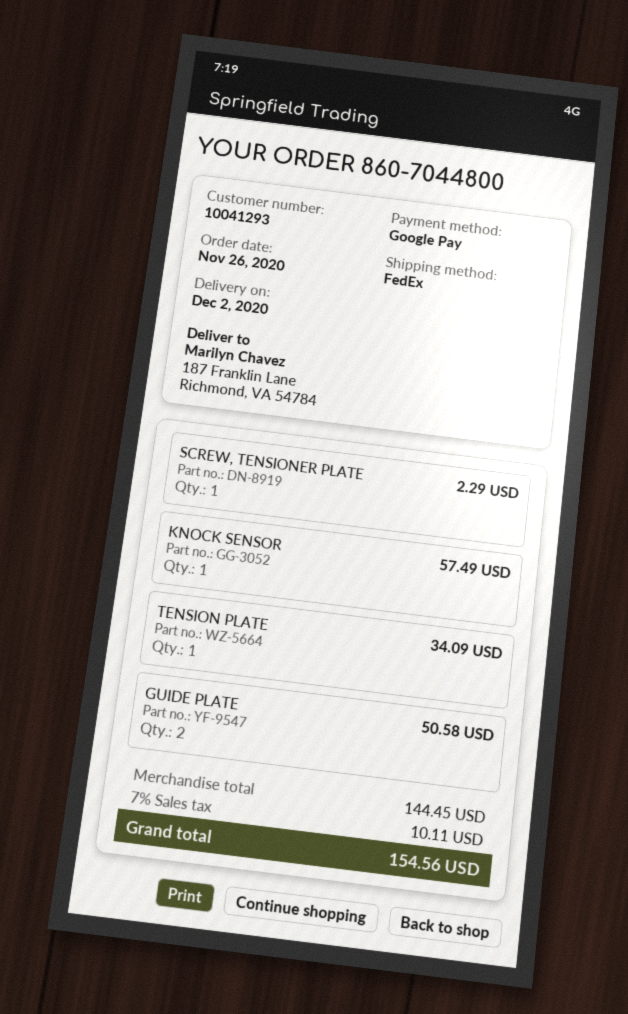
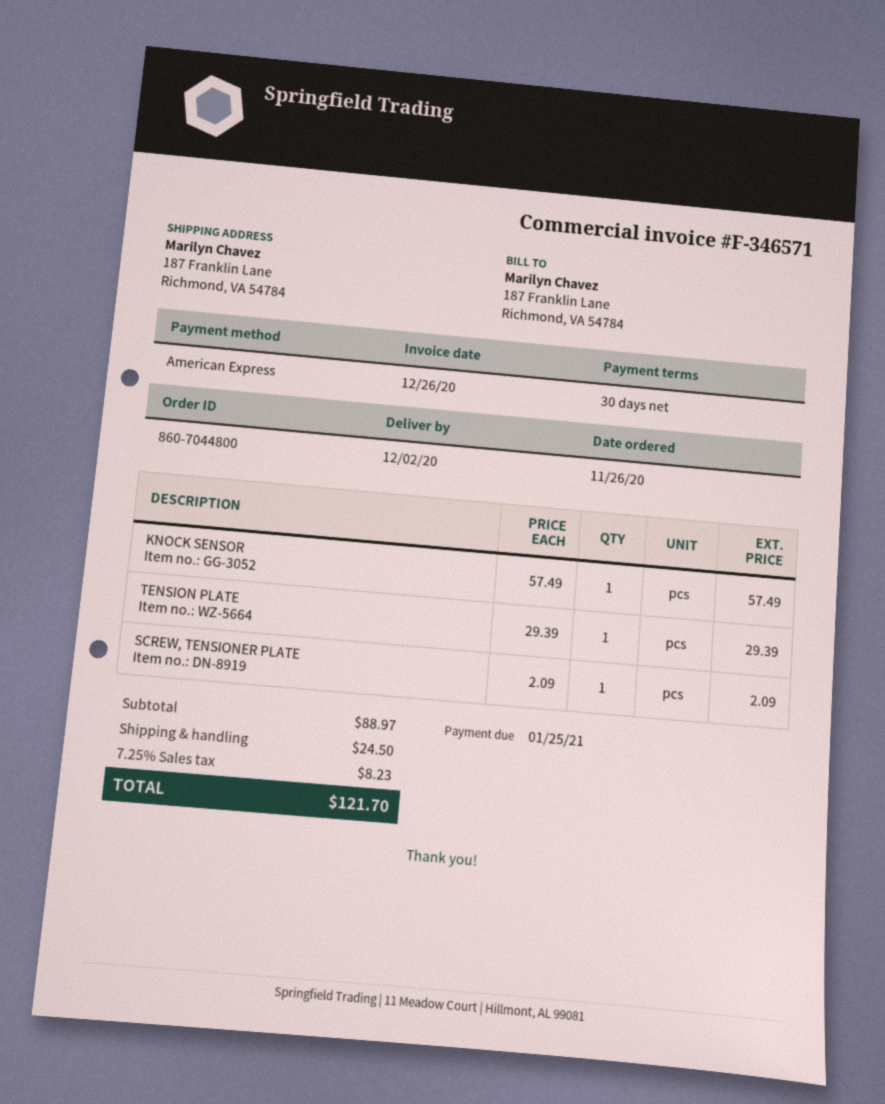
payment method: Google Pay -> American Express
SCREW, TENSIONER PLATE: 1 for 2.29 -> 1 for 2.09
TENSION PLATE: 1 for 34.09 -> 1 for 29.39
GUIDE PLATE: 2 for 50.58 -> none
subtotal: 144.45 -> 88.97
shipping: none -> 24.50
tax: 7% = 10.11 -> 7.25% = 8.23
total: 154.56 -> 121.70

